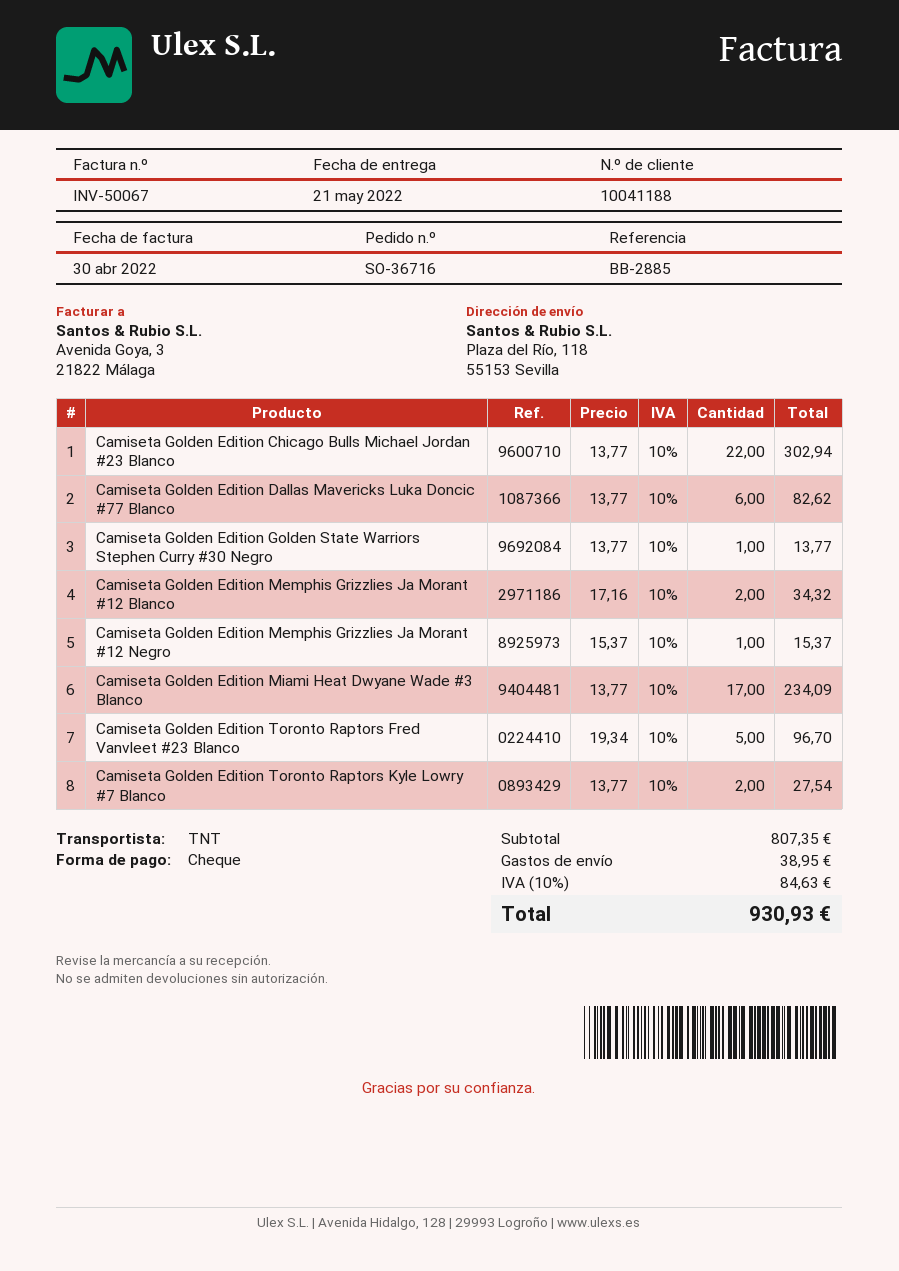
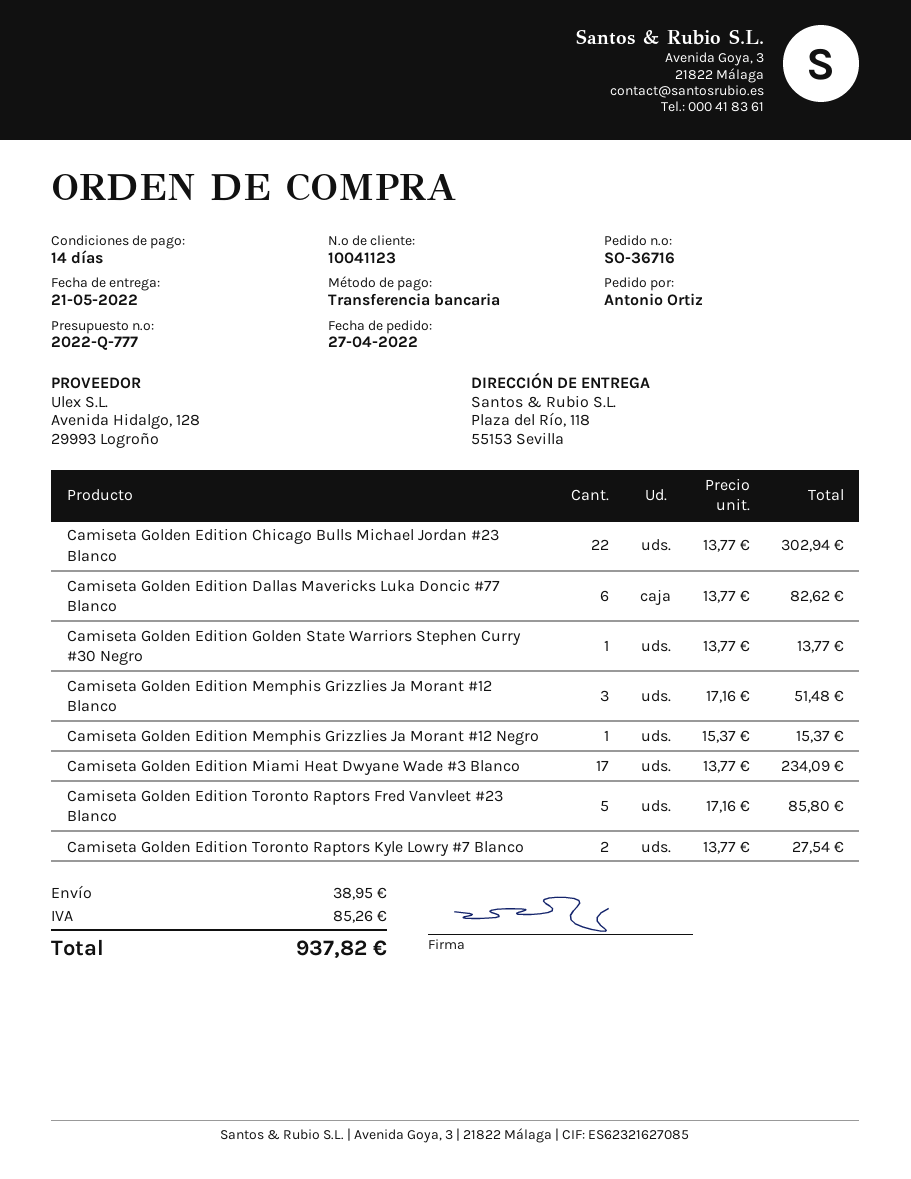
customer number: 10041188 -> 10041123
payment method: cheque -> bank transfer
Camiseta Golden Edition Memphis Grizzlies Ja Morant #12 Blanco: 2 x 17.16 = 34.32 -> 3 x 17.16 = 51.48
Camiseta Golden Edition Toronto Raptors Fred Vanvleet #23 Blanco: 5 x 19.34 = 96.70 -> 5 x 17.16 = 85.80
tax: 84.63 -> 85.26
total: 930.93 -> 937.82

